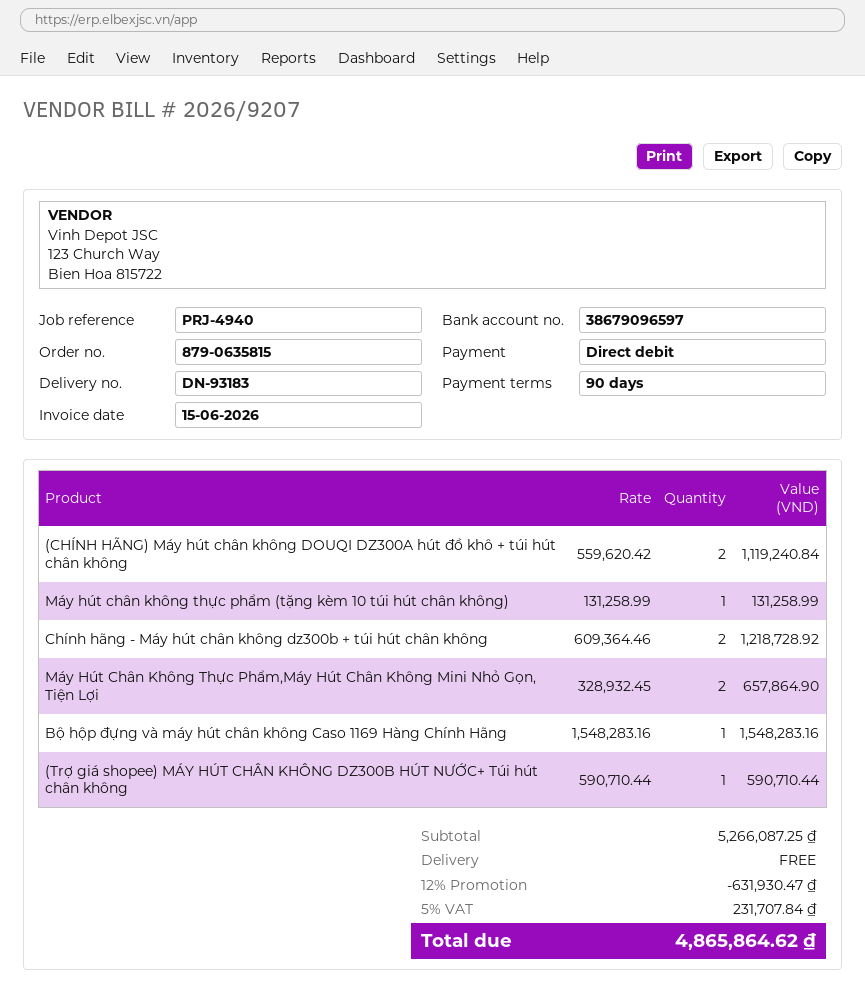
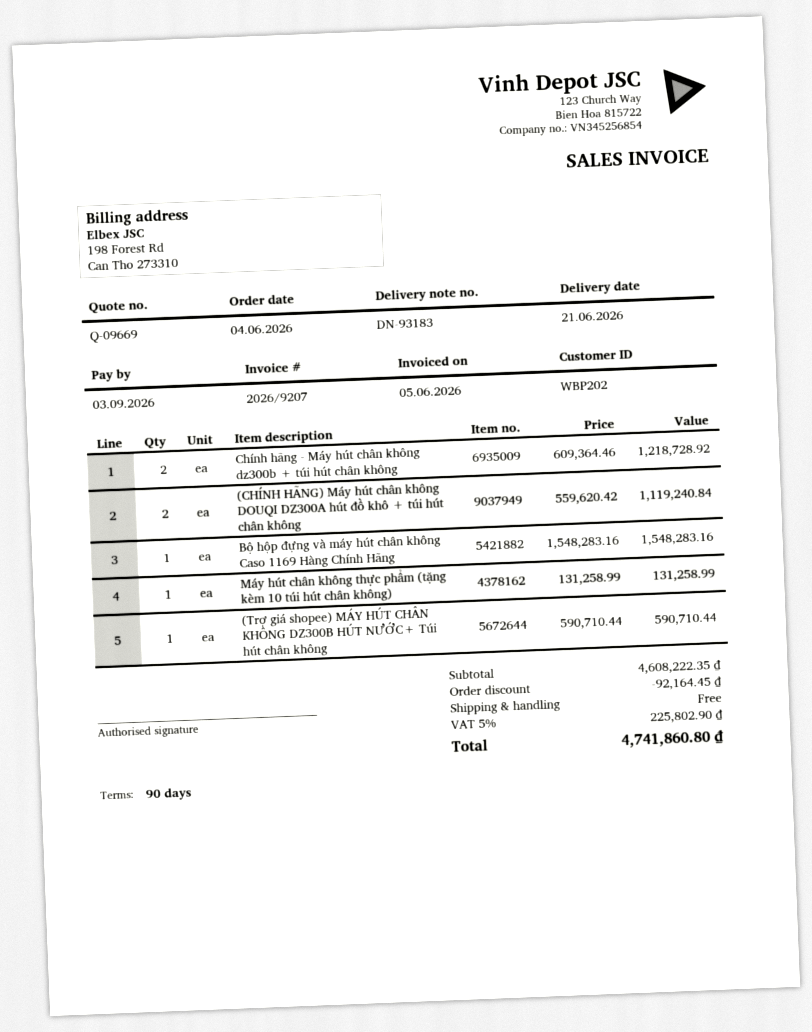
invoice date: 2026-06-15 -> 2026-06-05
Máy Hút Chân Không Thực Phẩm,Máy Hút Chân Không Mini Nhỏ Gọn, Tiện Lợi: 2 x 328932.45 = 657864.90 -> none
subtotal: 5266087.25 -> 4608222.35
discount: 631930.47 -> 92164.45
tax: 5% = 231707.84 -> 5% = 225802.90
total: 4865864.62 -> 4741860.80

